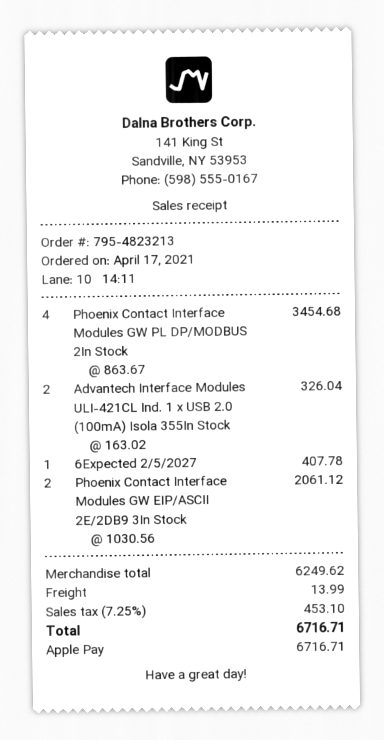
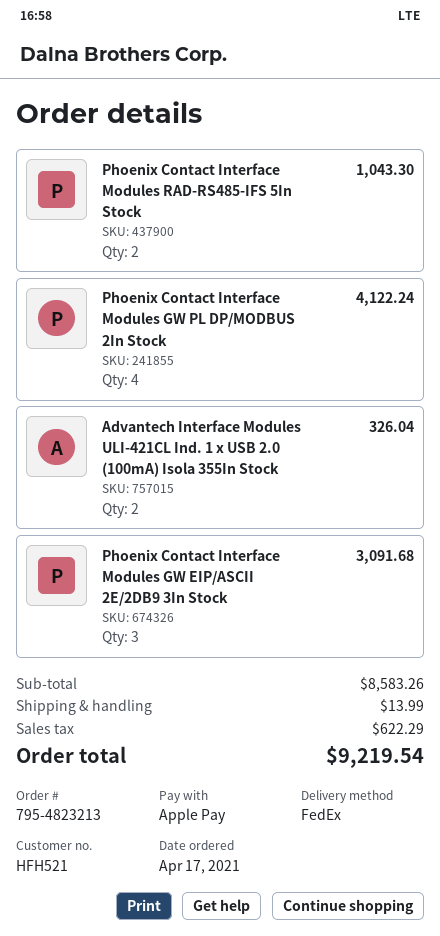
Phoenix Contact Interface Modules GW PL DP/MODBUS 2In Stock: 4 for 3454.68 -> 4 for 4122.24
6Expected 2/5/2027: 1 for 407.78 -> none
Phoenix Contact Interface Modules GW EIP/ASCII 2E/2DB9 3In Stock: 2 for 2061.12 -> 3 for 3091.68
Phoenix Contact Interface Modules RAD-RS485-IFS 5In Stock: none -> 2 for 1043.30
subtotal: 6249.62 -> 8583.26
tax: 453.10 -> 622.29
total: 6716.71 -> 9219.54

